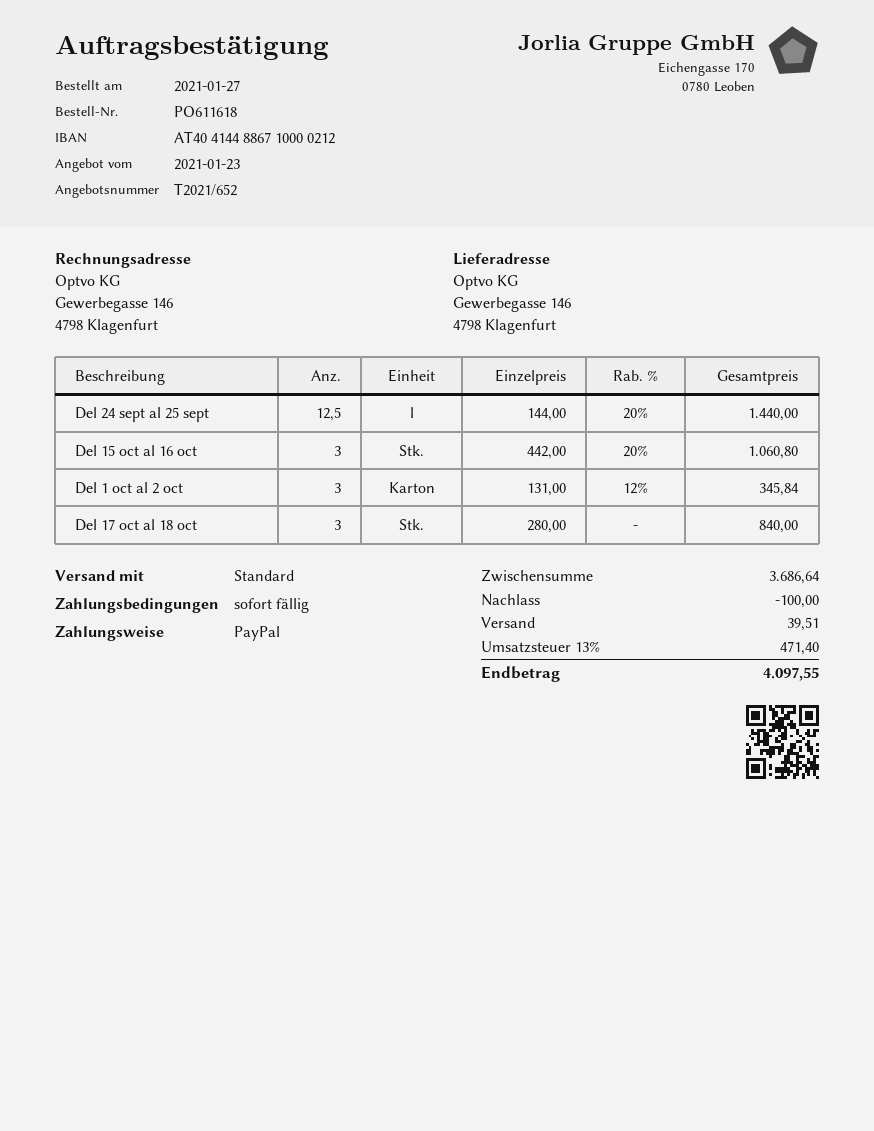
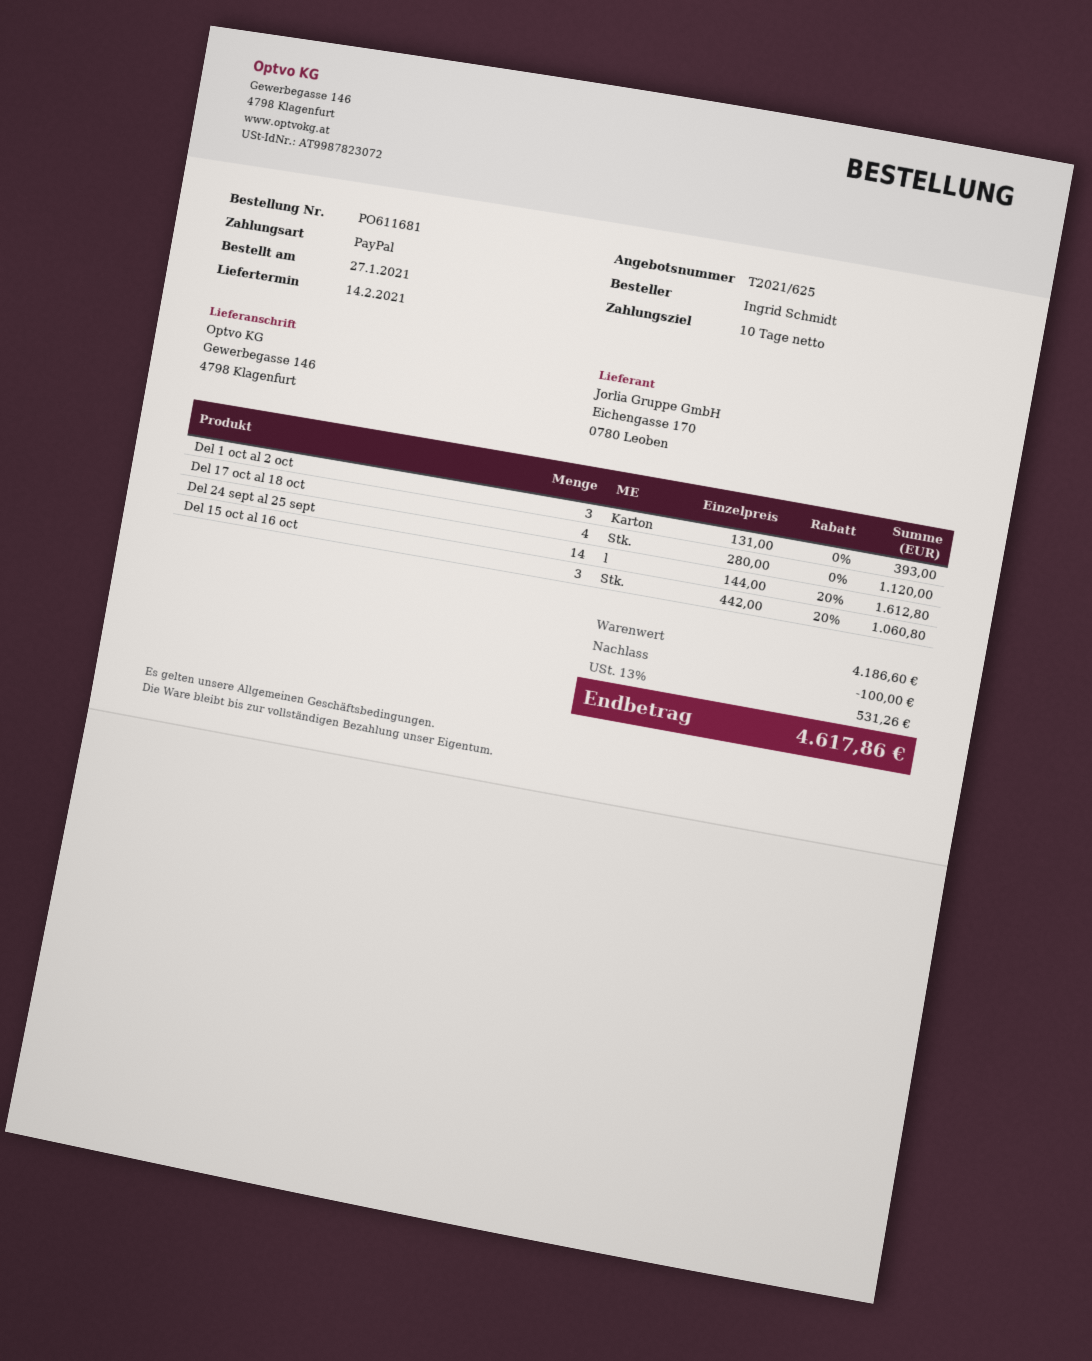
quote number: T2021/652 -> T2021/625
order number: PO611618 -> PO611681
payment terms: on receipt -> 10 days
Del 24 sept al 25 sept: 12.5 x 144.00 - 20% = 1440.00 -> 14 x 144.00 - 20% = 1612.80
Del 1 oct al 2 oct: 3 x 131.00 - 12% = 345.84 -> 3 x 131.00 = 393.00
Del 17 oct al 18 oct: 3 x 280.00 = 840.00 -> 4 x 280.00 = 1120.00
subtotal: 3686.64 -> 4186.60
shipping: 39.51 -> none
tax: 13% = 471.40 -> 13% = 531.26
total: 4097.55 -> 4617.86

